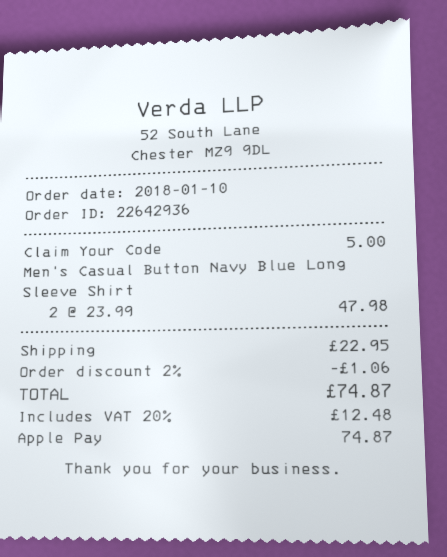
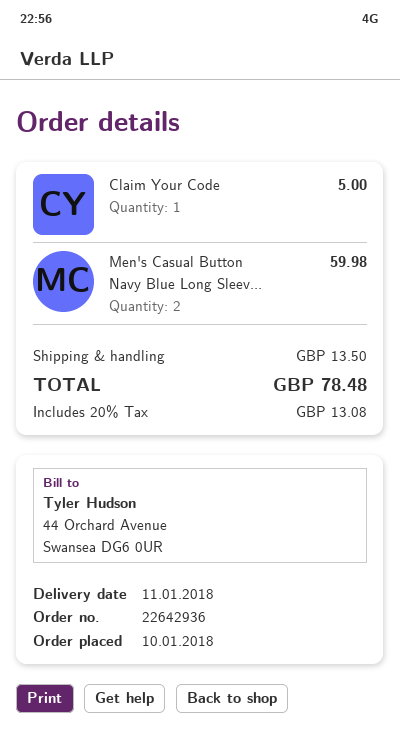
Men's Casual Button Navy Blue Long Sleeve Shirt: 2 for 47.98 -> 2 for 59.98
discount: 2% = 1.06 -> none
shipping: 22.95 -> 13.50
tax: 20% = 12.48 -> 20% = 13.08
total: 74.87 -> 78.48

